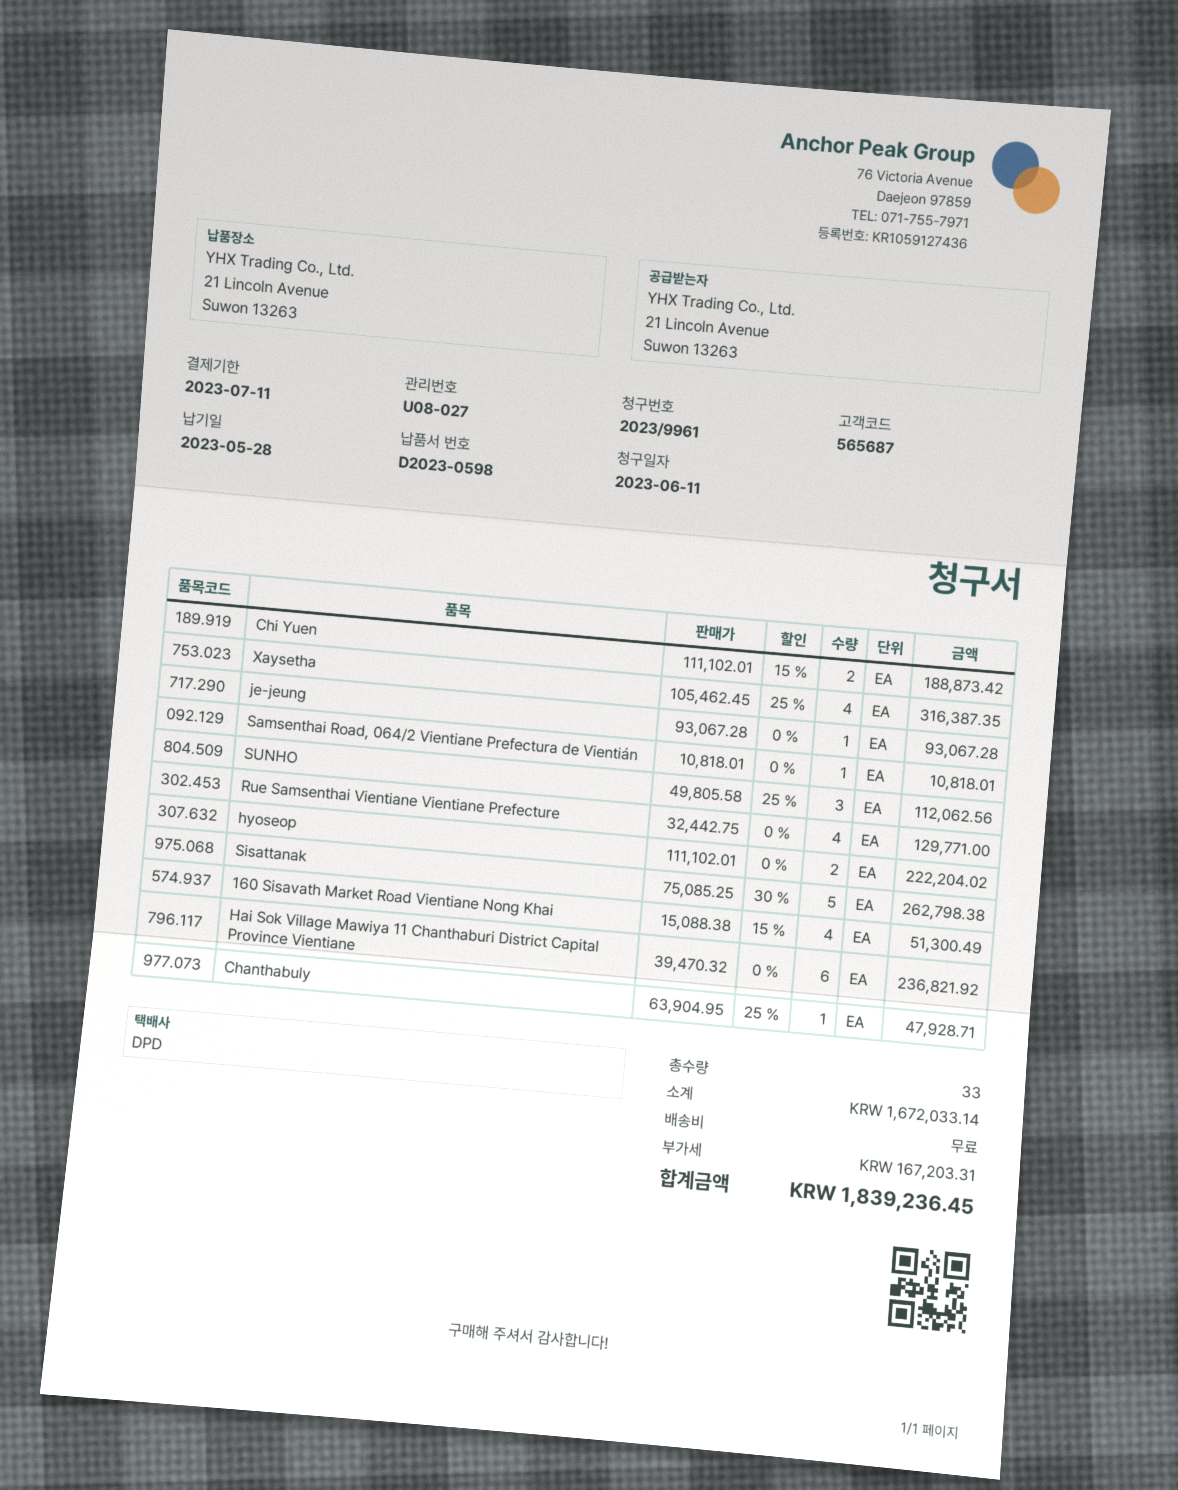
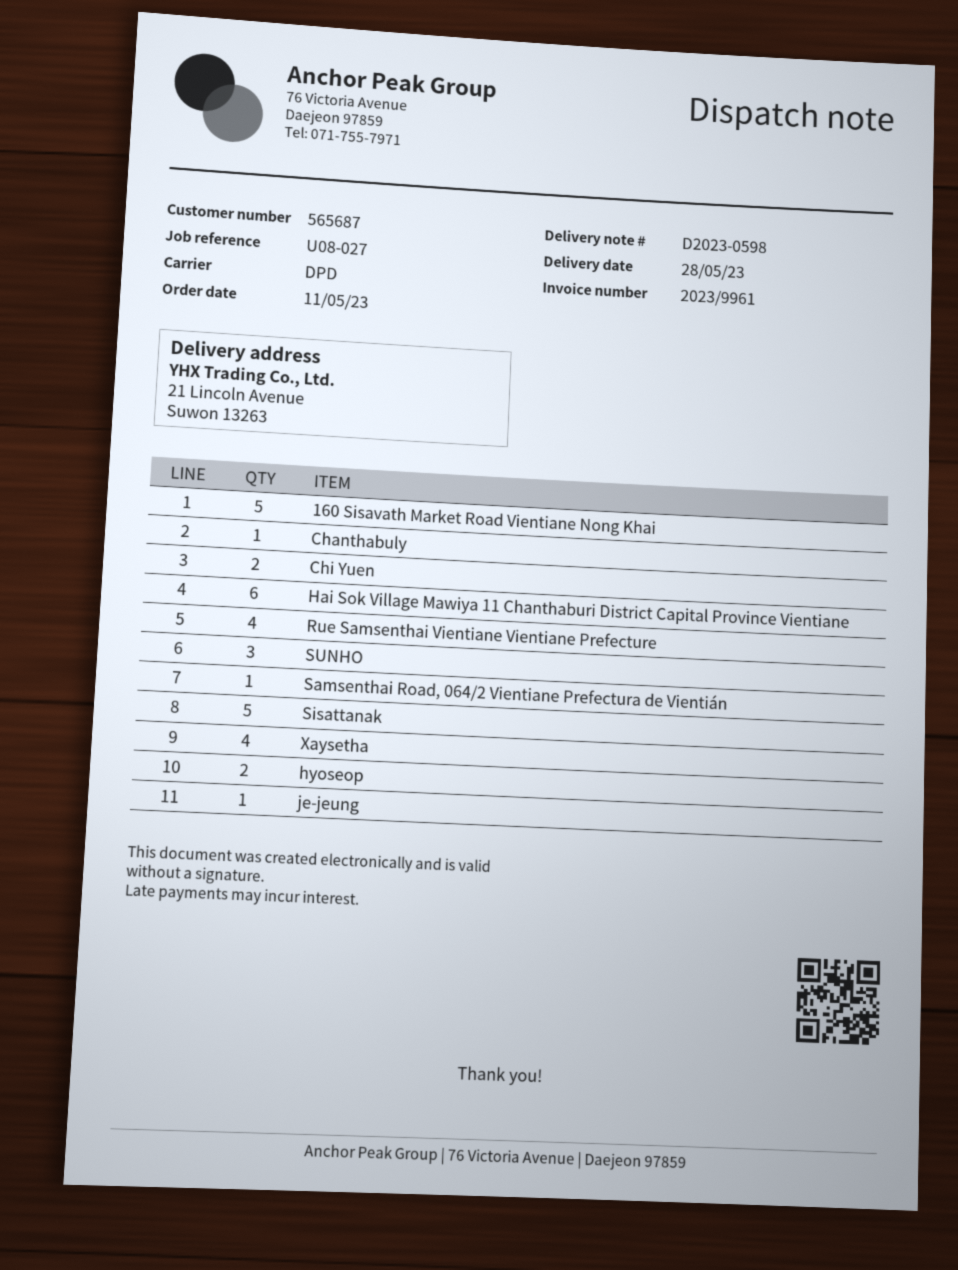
160 Sisavath Market Road Vientiane Nong Khai: 4 -> 5

